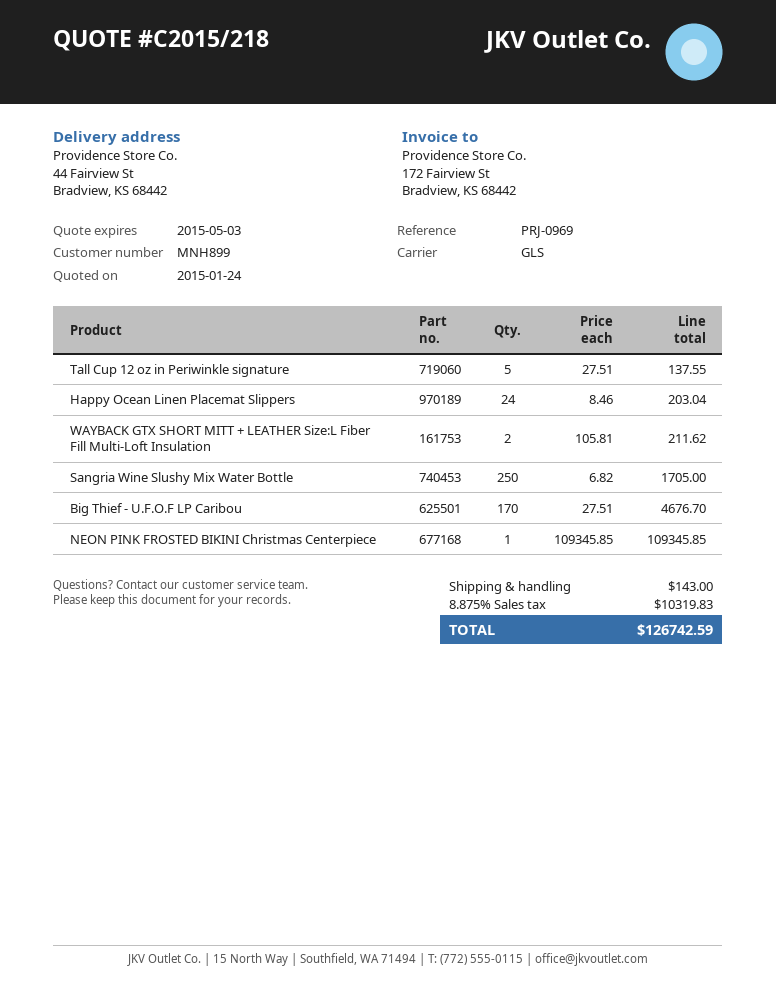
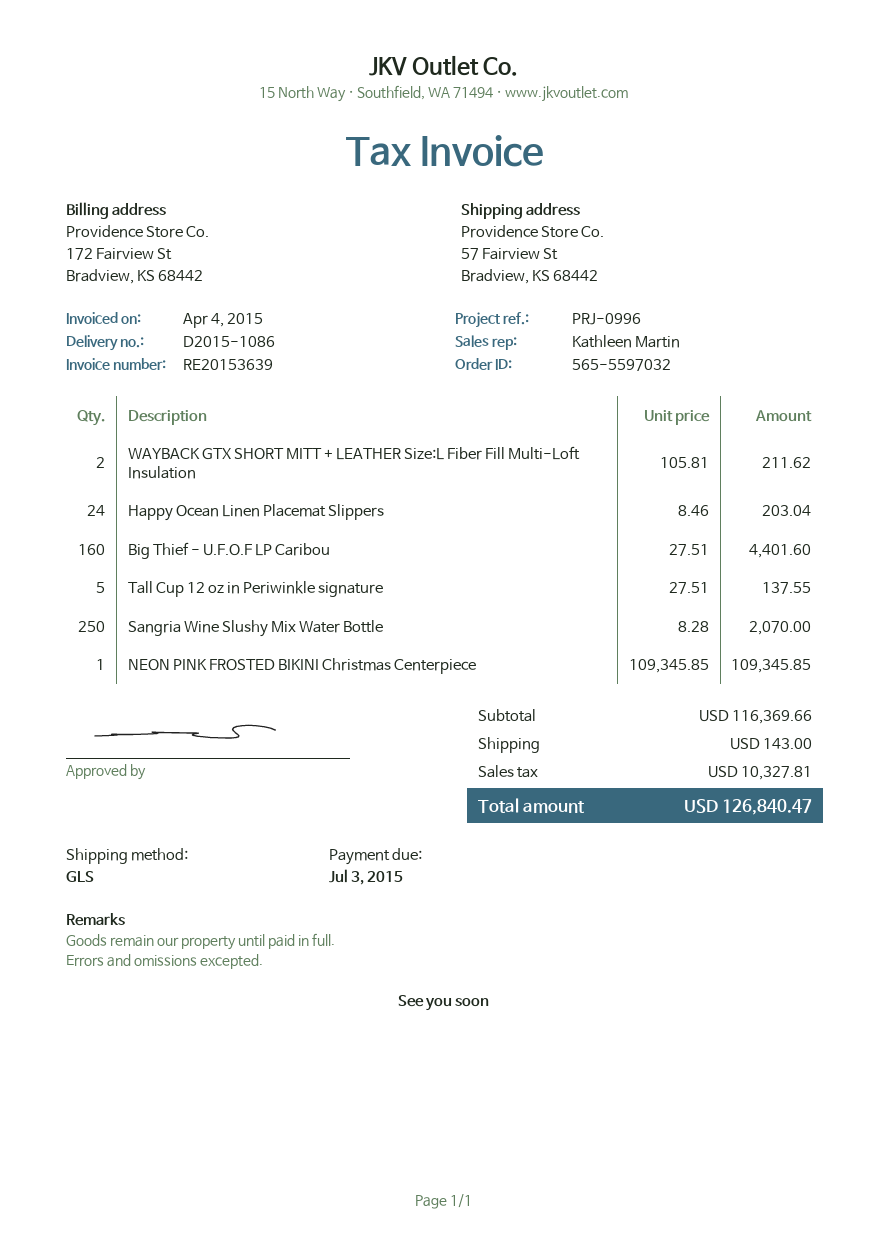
reference: PRJ-0969 -> PRJ-0996
ship to: 44 Fairview St, Bradview, KS 68442 -> 57 Fairview St, Bradview, KS 68442
Sangria Wine Slushy Mix Water Bottle: 250 x 6.82 = 1705.00 -> 250 x 8.28 = 2070.00
Big Thief - U.F.O.F LP Caribou: 170 x 27.51 = 4676.70 -> 160 x 27.51 = 4401.60
tax: 10319.83 -> 10327.81
total: 126742.59 -> 126840.47

